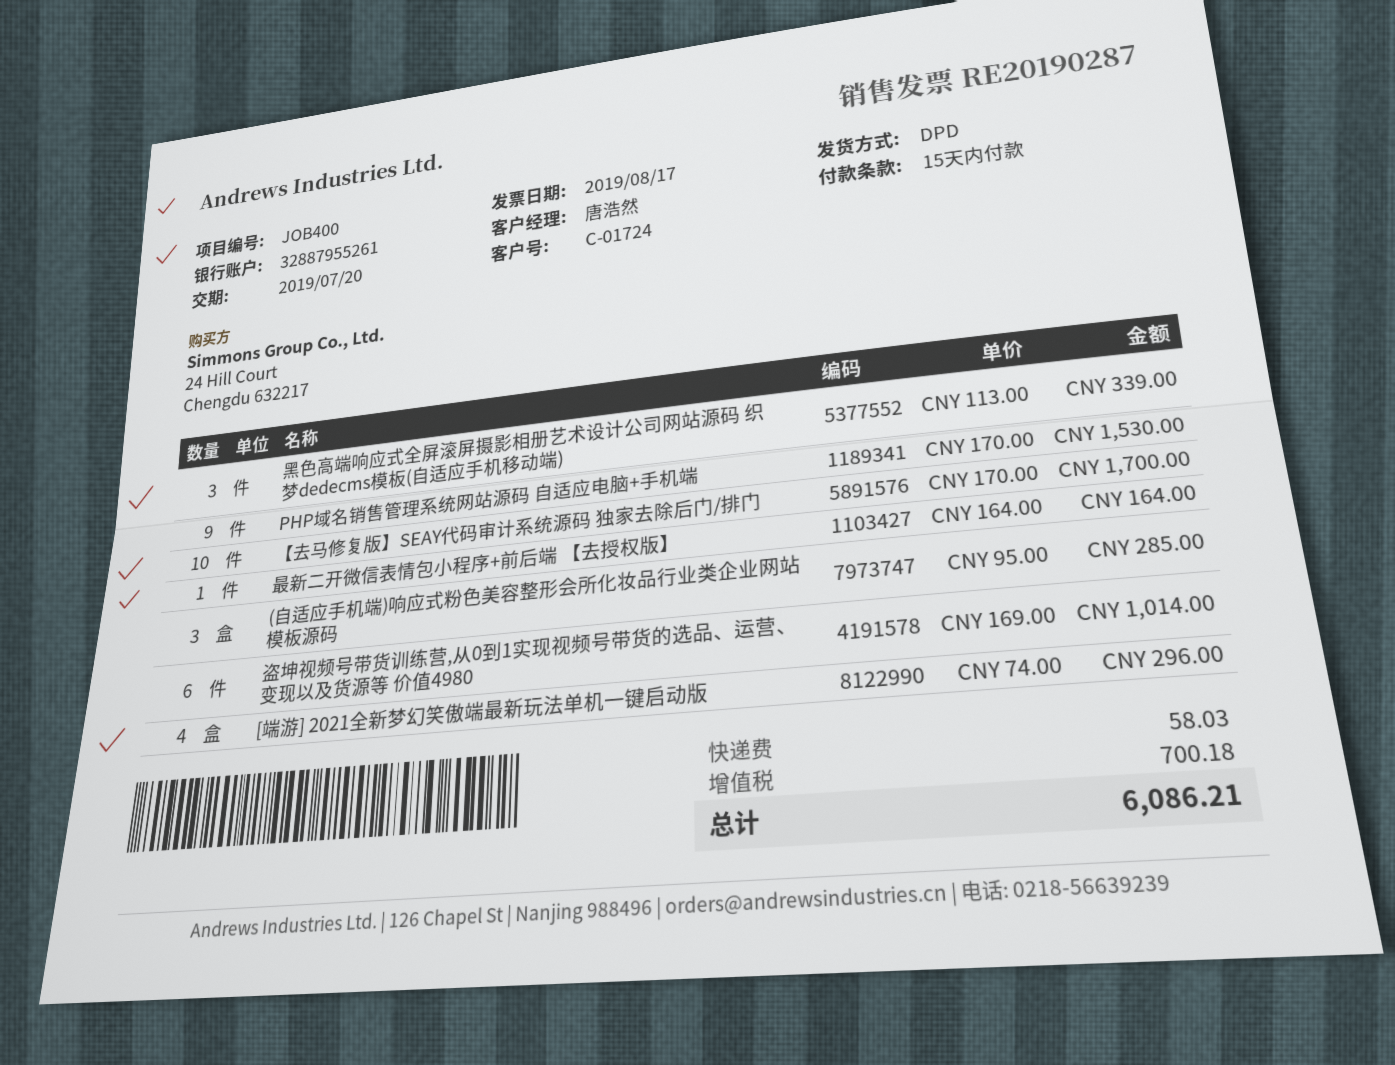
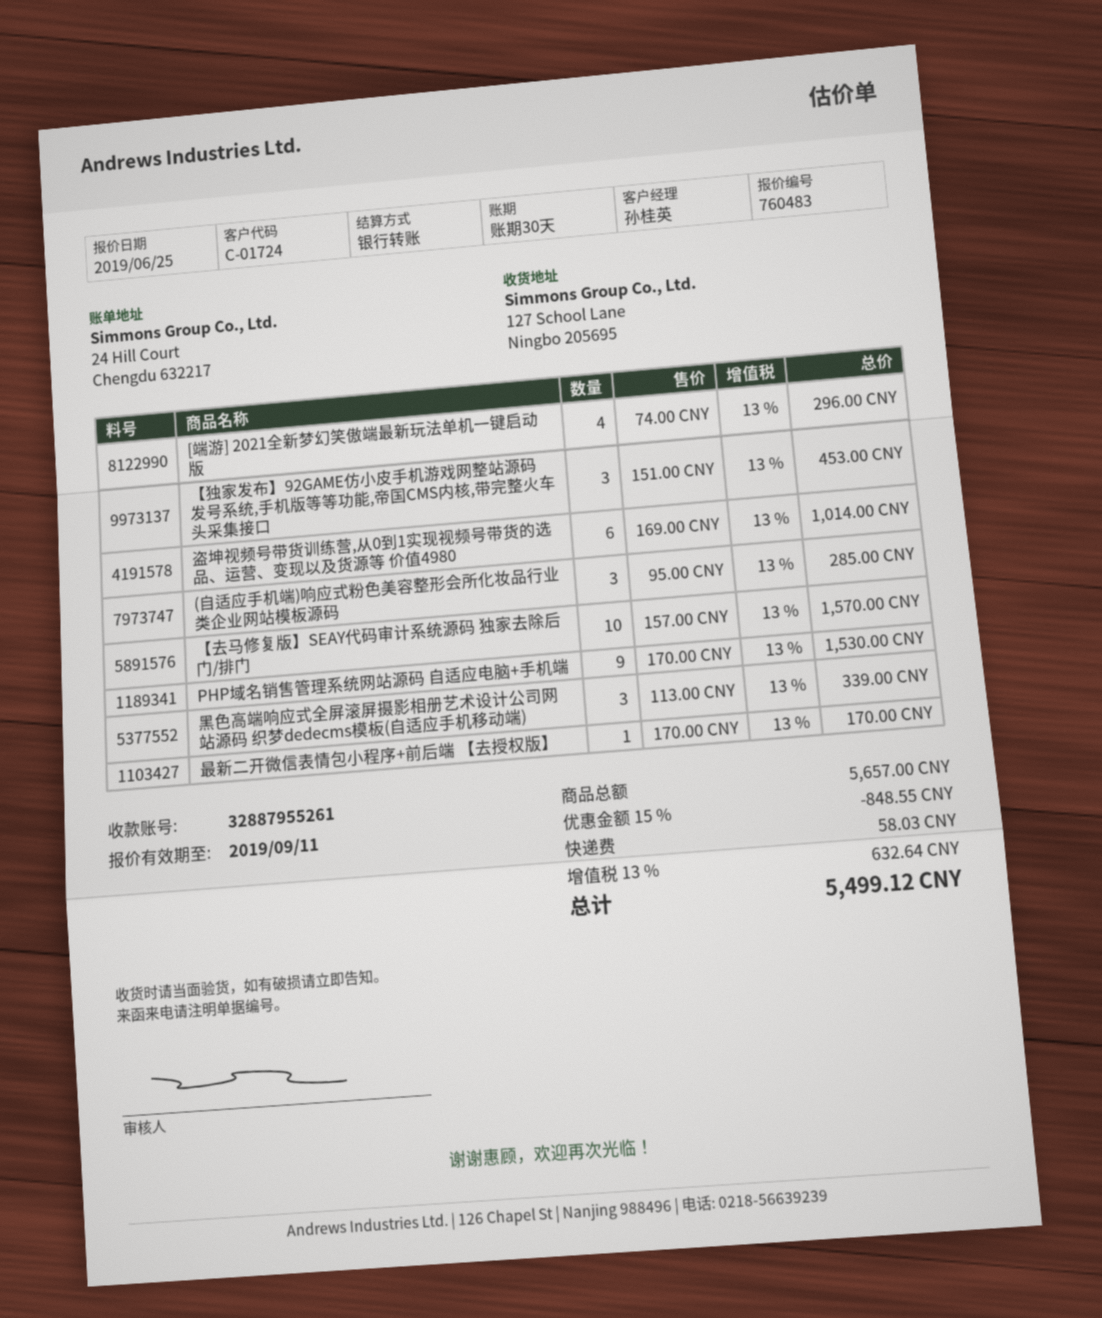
payment terms: 15 days -> 30 days
sales rep: 唐浩然 -> 孙桂英
【去马修复版】SEAY代码审计系统源码 独家去除后门/排门: 10 x 170.00 = 1700.00 -> 10 x 157.00 = 1570.00
最新二开微信表情包小程序+前后端 【去授权版】: 1 x 164.00 = 164.00 -> 1 x 170.00 = 170.00
【独家发布】92GAME仿小皮手机游戏网整站源码 发号系统,手机版等等功能,帝国CMS内核,带完整火车头采集接口: none -> 3 x 151.00 = 453.00
discount: none -> 15% = 848.55
tax: 700.18 -> 632.64
total: 6086.21 -> 5499.12

